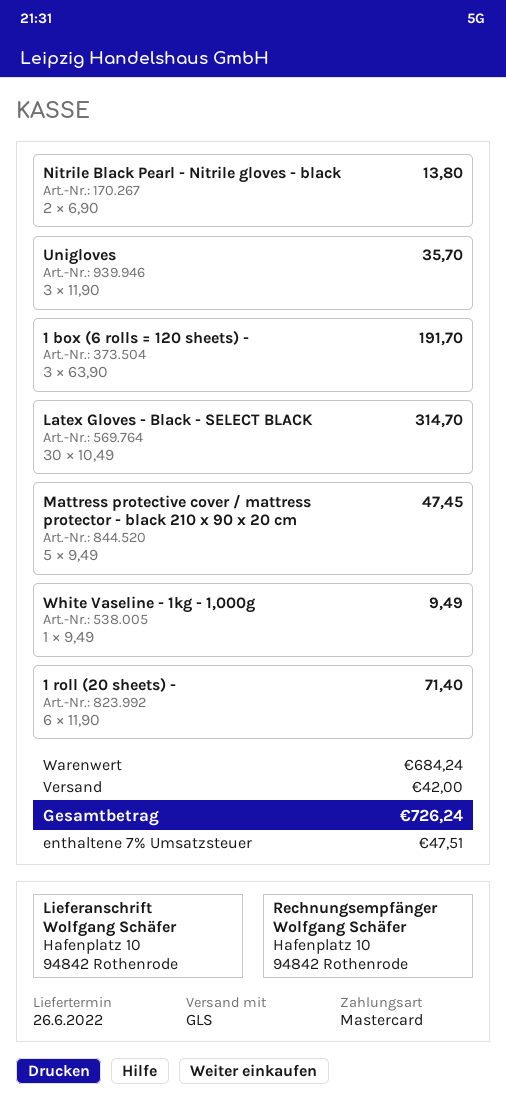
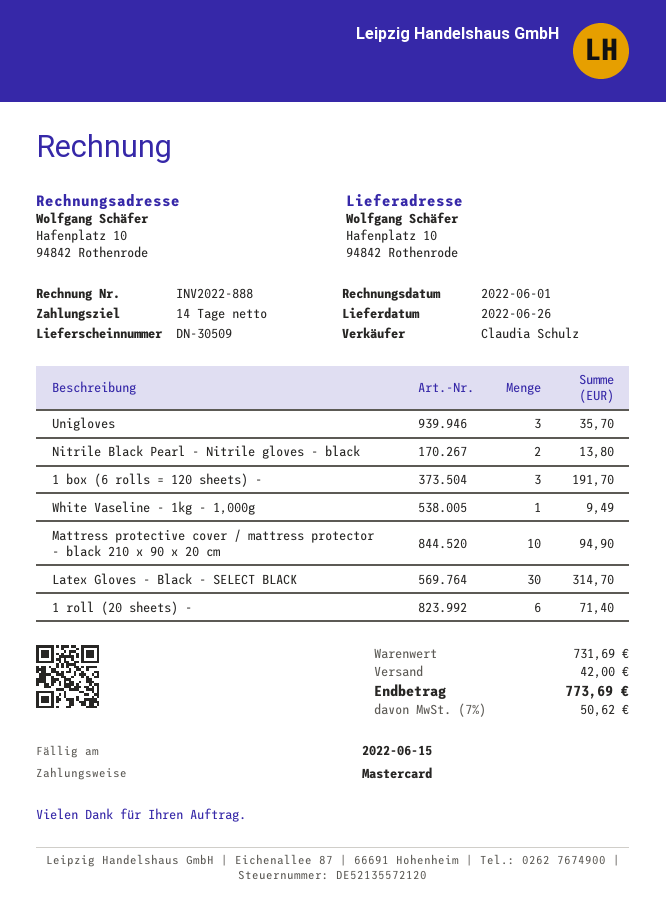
Mattress protective cover / mattress protector - black 210 x 90 x 20 cm: 5 for 47.45 -> 10 for 94.90
subtotal: 684.24 -> 731.69
tax: 7% = 47.51 -> 7% = 50.62
total: 726.24 -> 773.69

